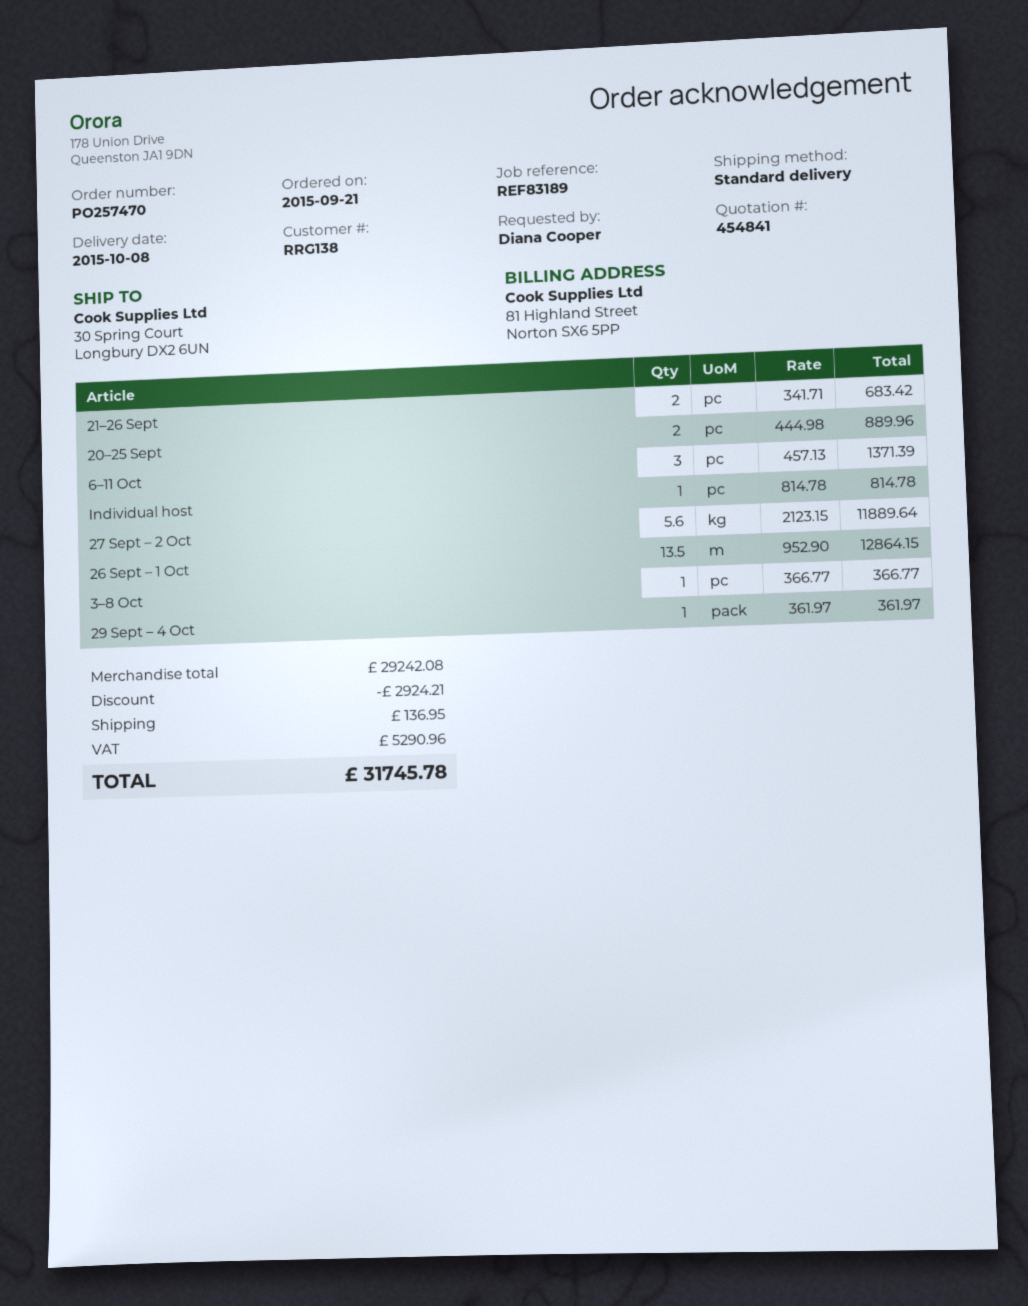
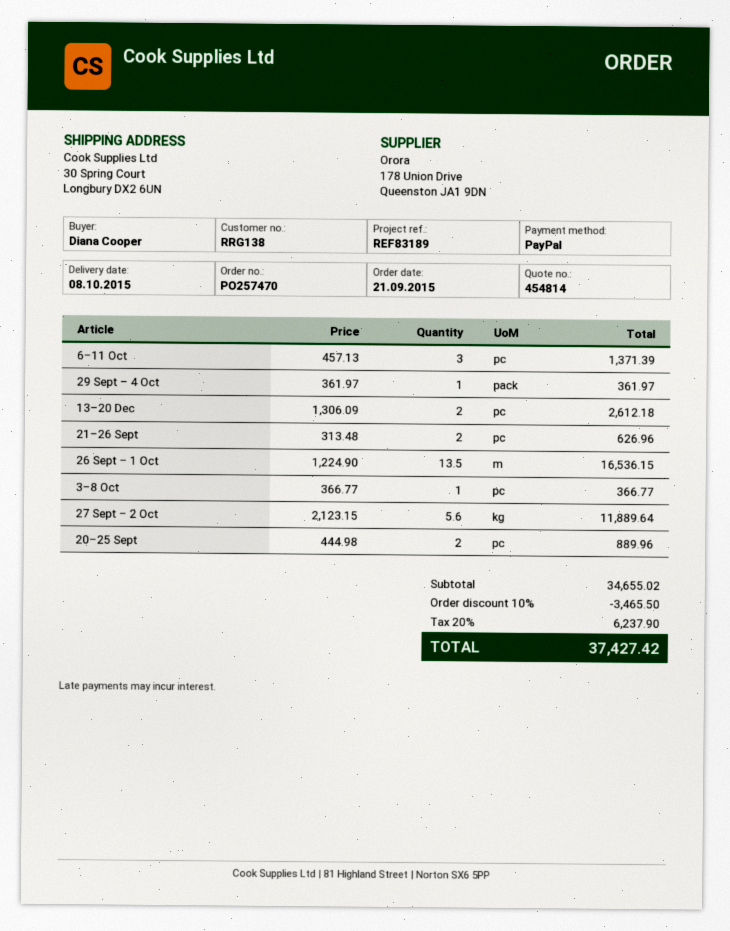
quote number: 454841 -> 454814
21–26 Sept: 2 x 341.71 = 683.42 -> 2 x 313.48 = 626.96
Individual host: 1 x 814.78 = 814.78 -> none
26 Sept – 1 Oct: 13.5 x 952.90 = 12864.15 -> 13.5 x 1224.90 = 16536.15
13–20 Dec: none -> 2 x 1306.09 = 2612.18
subtotal: 29242.08 -> 34655.02
discount: 2924.21 -> 3465.50
shipping: 136.95 -> none
tax: 5290.96 -> 6237.90
total: 31745.78 -> 37427.42

